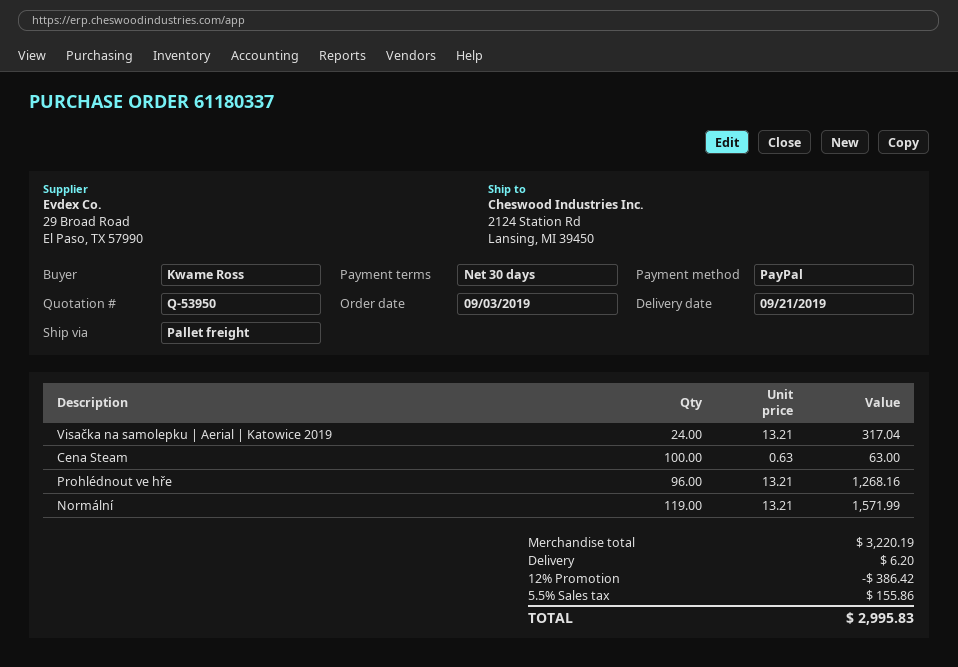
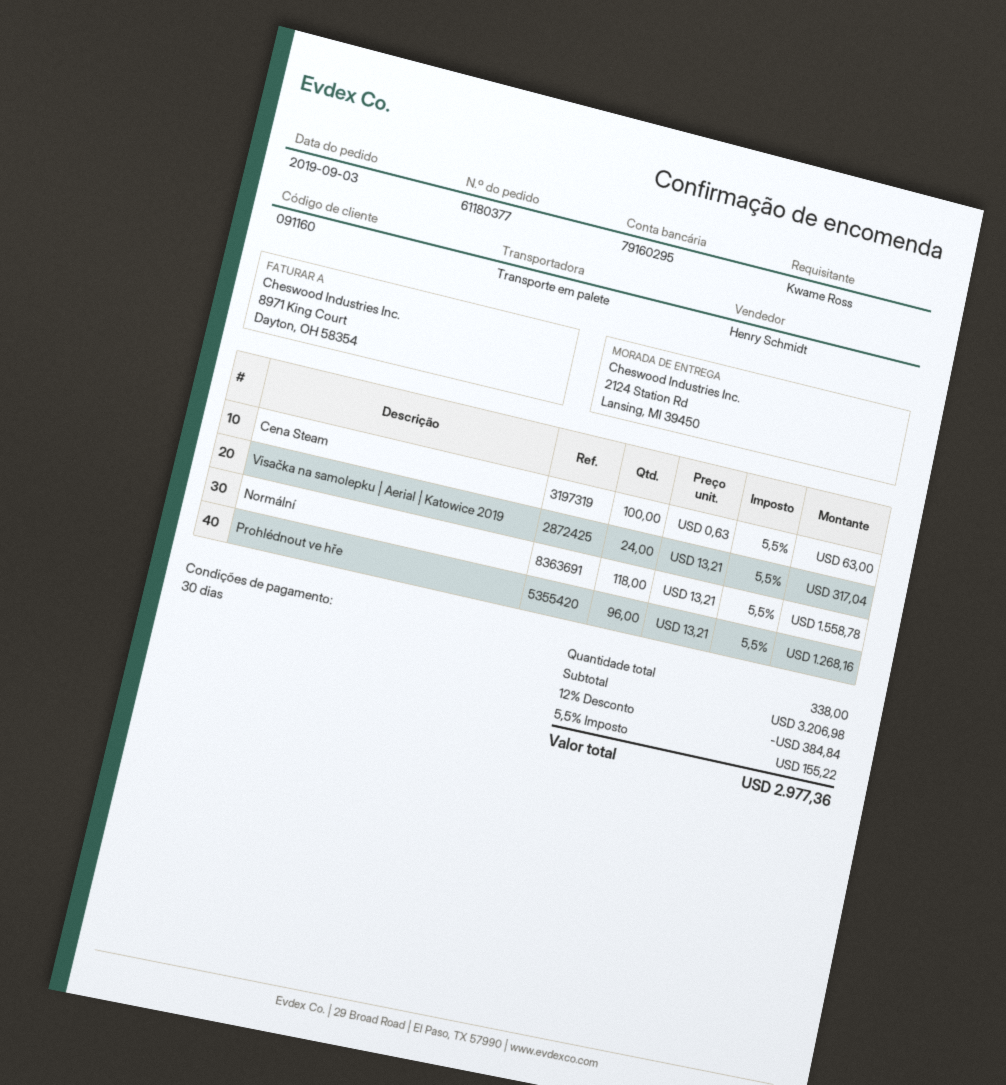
order number: 61180337 -> 61180377
Normální: 119 x 13.21 = 1571.99 -> 118 x 13.21 = 1558.78
subtotal: 3220.19 -> 3206.98
discount: 12% = 386.42 -> 12% = 384.84
shipping: 6.20 -> none
tax: 5.5% = 155.86 -> 5.5% = 155.22
total: 2995.83 -> 2977.36

